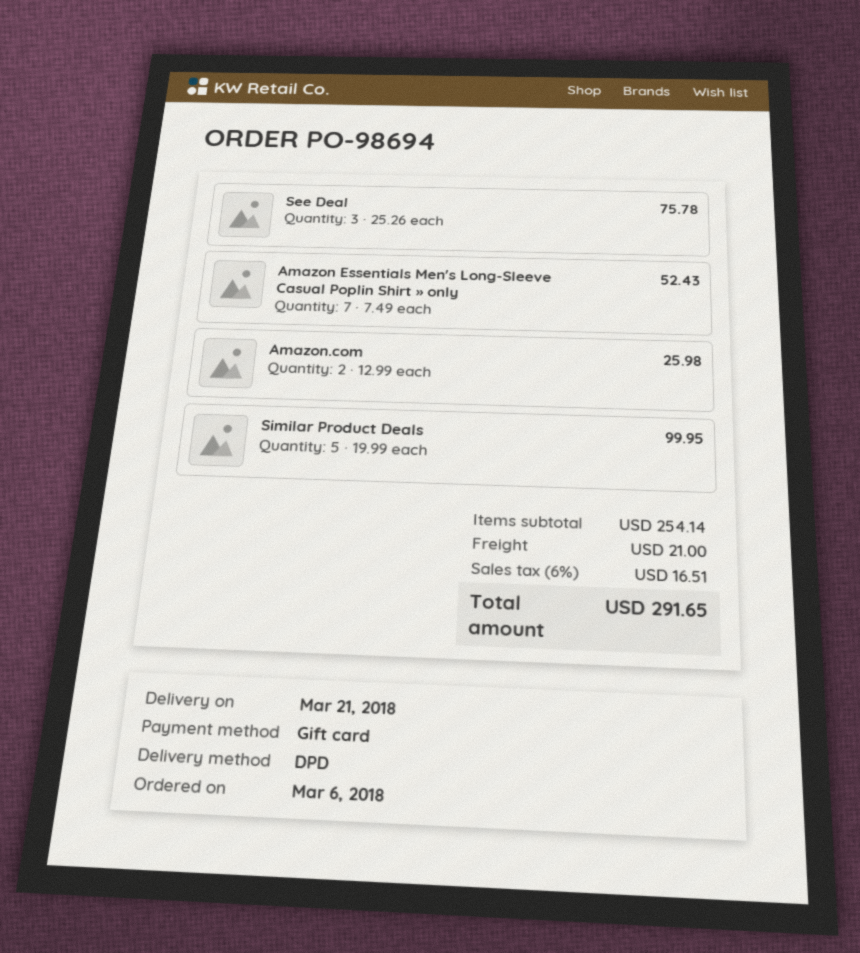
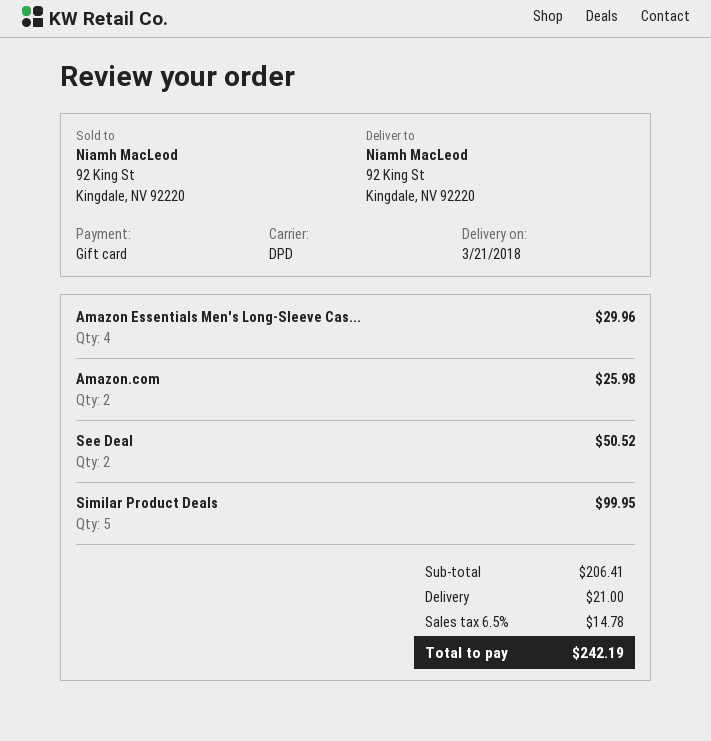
See Deal: 3 for 75.78 -> 2 for 50.52
Amazon Essentials Men's Long-Sleeve Casual Poplin Shirt » only: 7 for 52.43 -> 4 for 29.96
subtotal: 254.14 -> 206.41
tax: 6% = 16.51 -> 6.5% = 14.78
total: 291.65 -> 242.19

